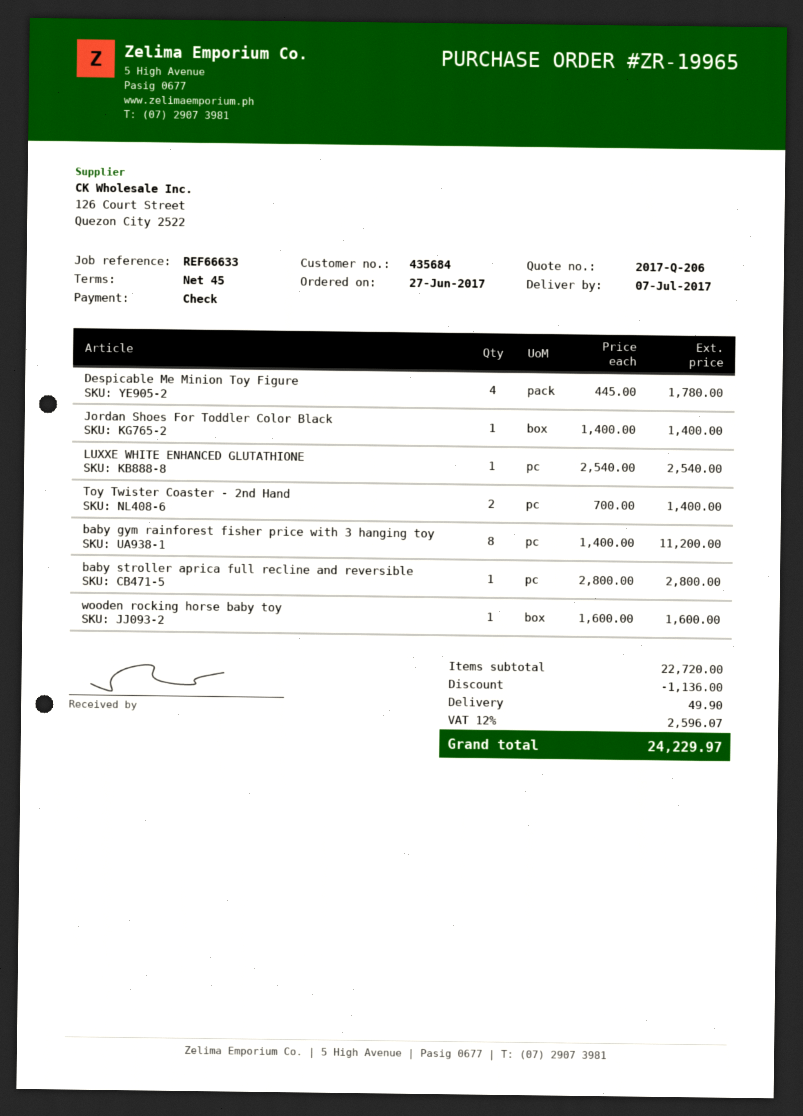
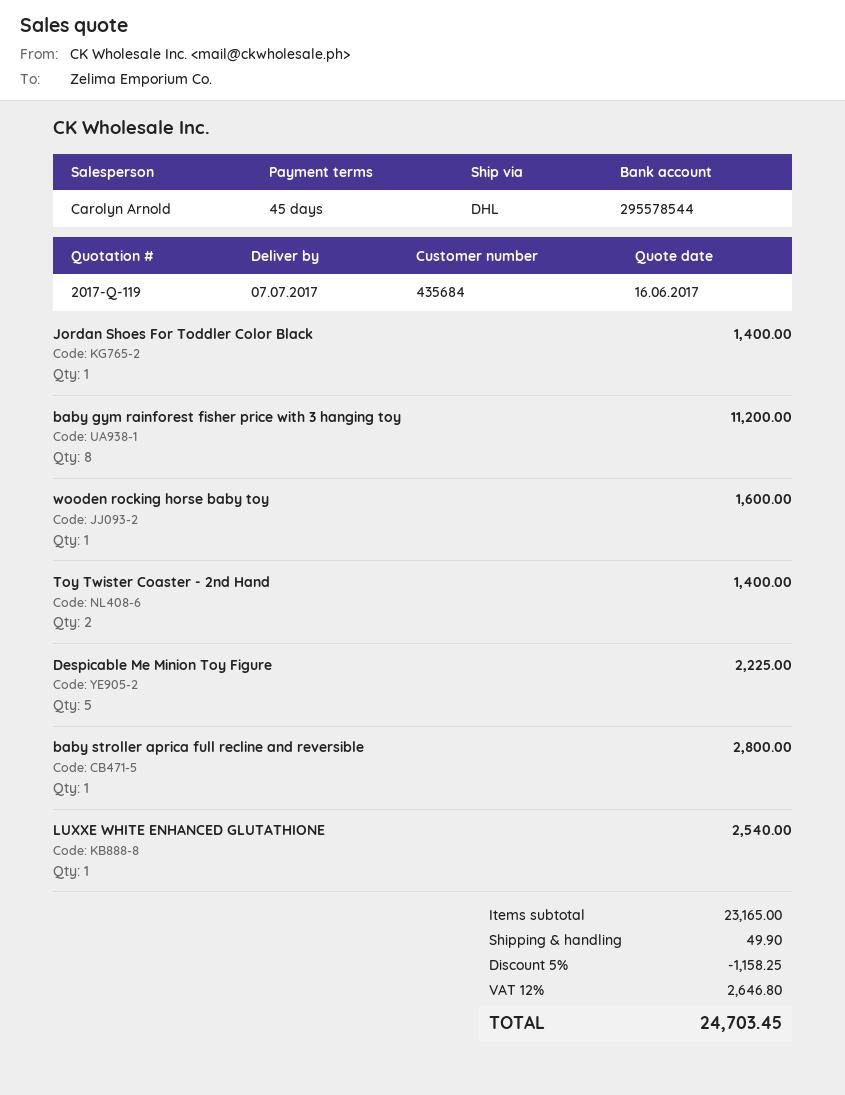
quote number: 2017-Q-206 -> 2017-Q-119
Despicable Me Minion Toy Figure: 4 for 1780.00 -> 5 for 2225.00
subtotal: 22720.00 -> 23165.00
discount: 1136.00 -> 1158.25
tax: 12% = 2596.07 -> 12% = 2646.80
total: 24229.97 -> 24703.45

